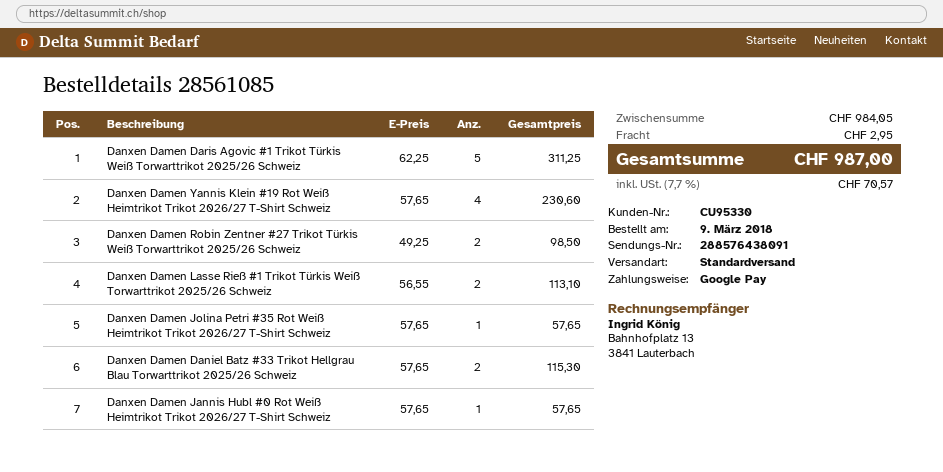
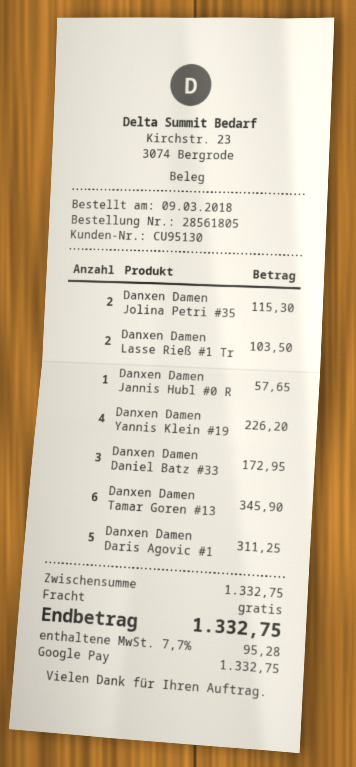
order number: 28561085 -> 28561805
customer number: CU95330 -> CU95130
Danxen Damen Yannis Klein #19 Rot Weiß Heimtrikot Trikot 2026/27 T-Shirt Schweiz: 4 for 230.60 -> 4 for 226.20
Danxen Damen Robin Zentner #27 Trikot Türkis Weiß Torwarttrikot 2025/26 Schweiz: 2 for 98.50 -> none
Danxen Damen Lasse Rieß #1 Trikot Türkis Weiß Torwarttrikot 2025/26 Schweiz: 2 for 113.10 -> 2 for 103.50
Danxen Damen Jolina Petri #35 Rot Weiß Heimtrikot Trikot 2026/27 T-Shirt Schweiz: 1 for 57.65 -> 2 for 115.30
Danxen Damen Daniel Batz #33 Trikot Hellgrau Blau Torwarttrikot 2025/26 Schweiz: 2 for 115.30 -> 3 for 172.95
Danxen Damen Tamar Goren #13: none -> 6 for 345.90
subtotal: 984.05 -> 1332.75
shipping: 2.95 -> 0.00
tax: 7.7% = 70.57 -> 7.7% = 95.28
total: 987.00 -> 1332.75

